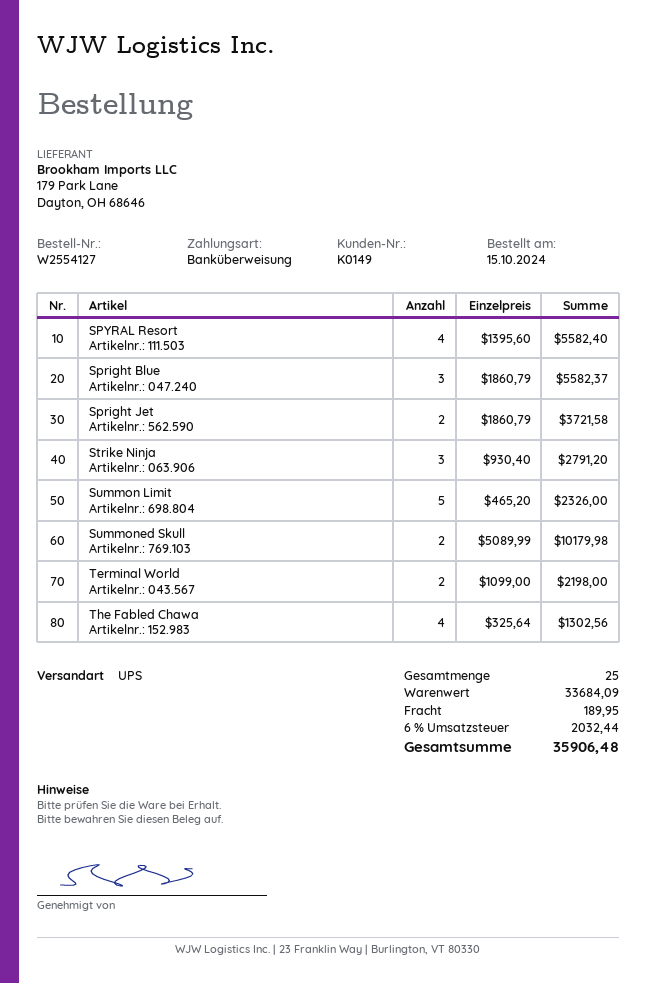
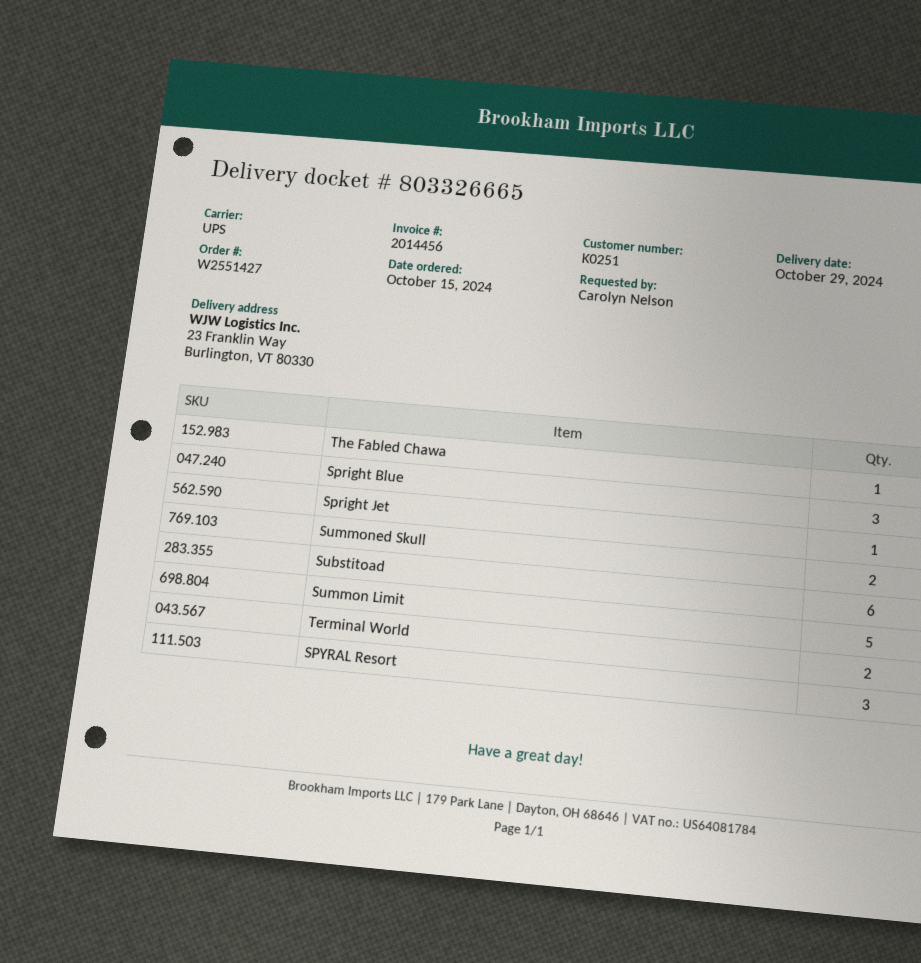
order number: W2554127 -> W2551427
customer number: K0149 -> K0251
SPYRAL Resort: 4 -> 3
Spright Jet: 2 -> 1
Strike Ninja: 3 -> none
The Fabled Chawa: 4 -> 1
Substitoad: none -> 6

